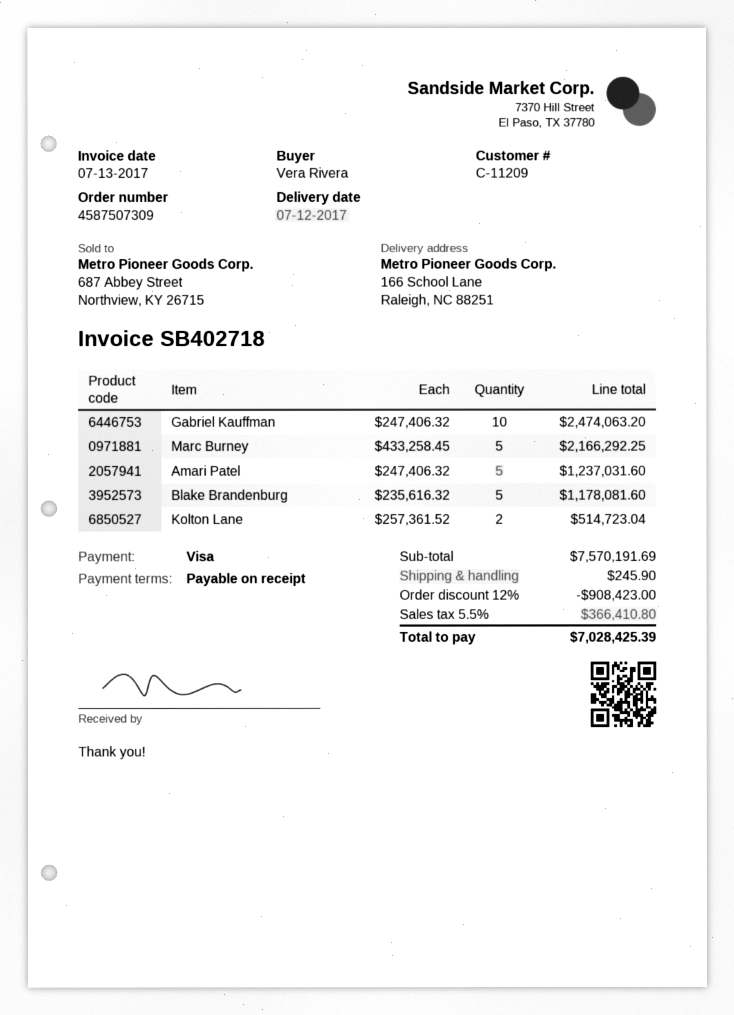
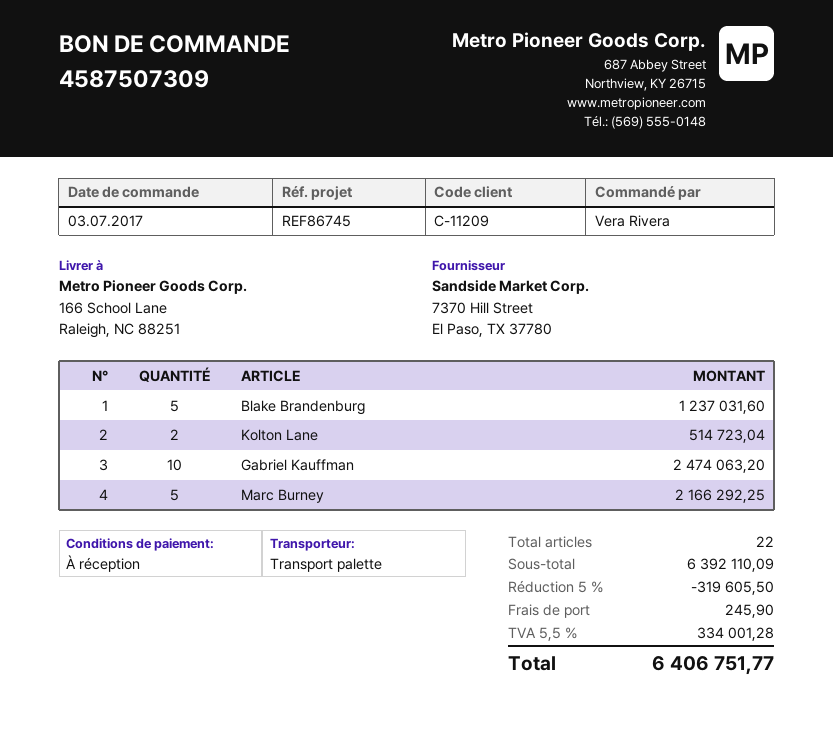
Amari Patel: 5 for 1237031.60 -> none
Blake Brandenburg: 5 for 1178081.60 -> 5 for 1237031.60
subtotal: 7570191.69 -> 6392110.09
discount: 12% = 908423.00 -> 5% = 319605.50
tax: 5.5% = 366410.80 -> 5.5% = 334001.28
total: 7028425.39 -> 6406751.77

